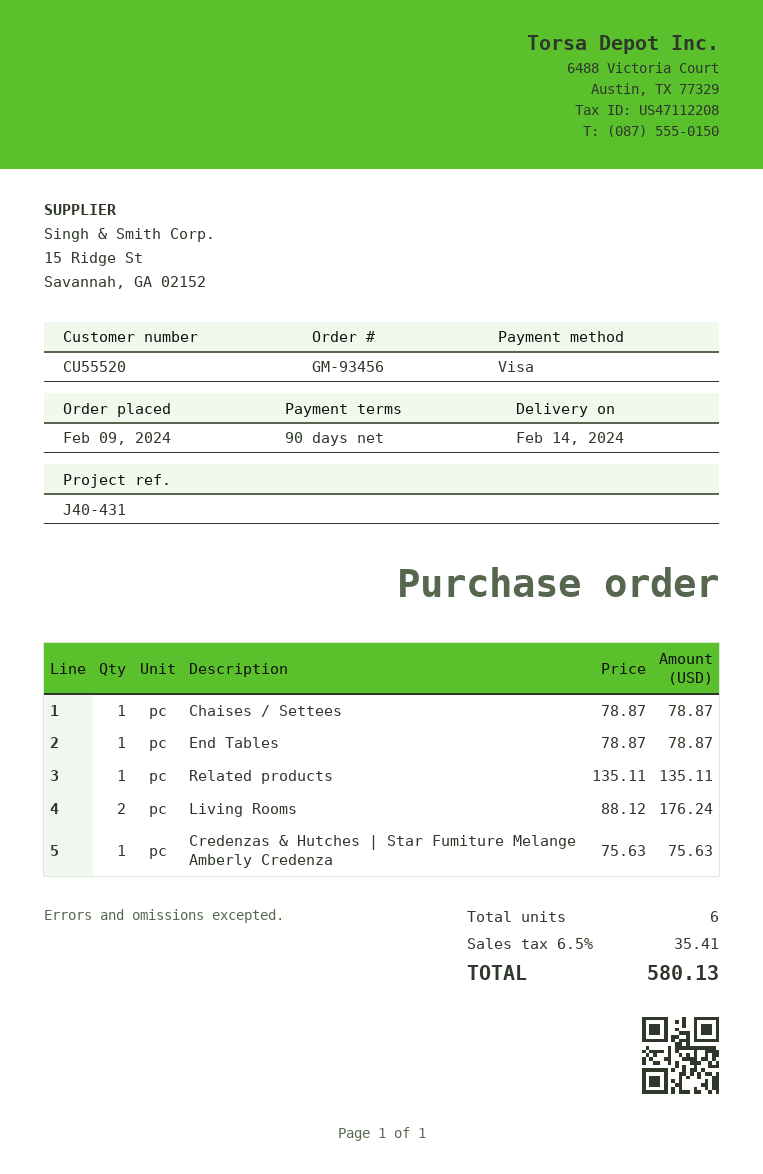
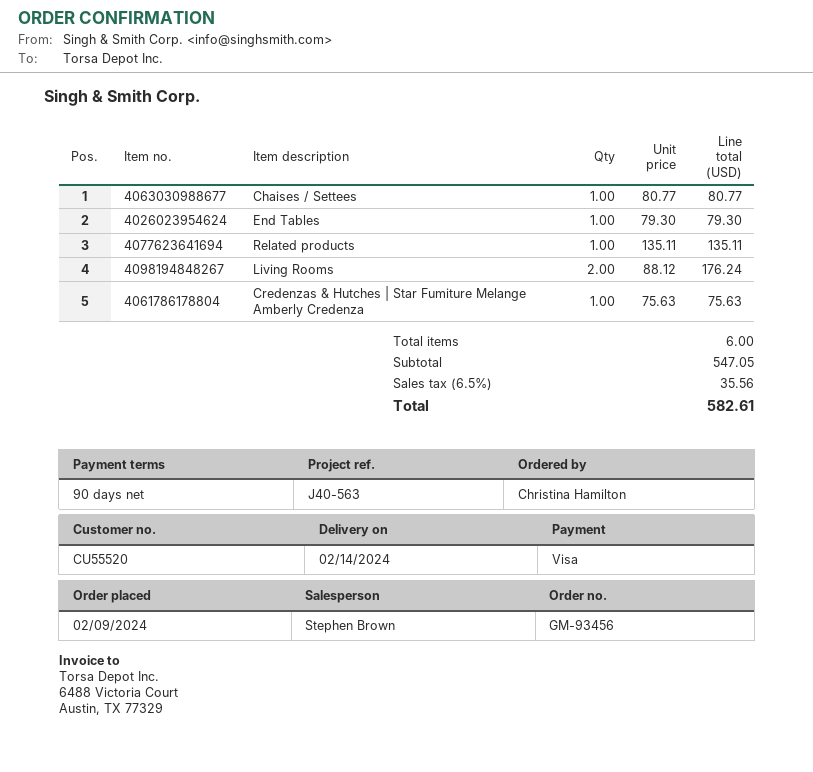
reference: J40-431 -> J40-563
Chaises / Settees: 1 x 78.87 = 78.87 -> 1 x 80.77 = 80.77
End Tables: 1 x 78.87 = 78.87 -> 1 x 79.30 = 79.30
tax: 6.5% = 35.41 -> 6.5% = 35.56
total: 580.13 -> 582.61

